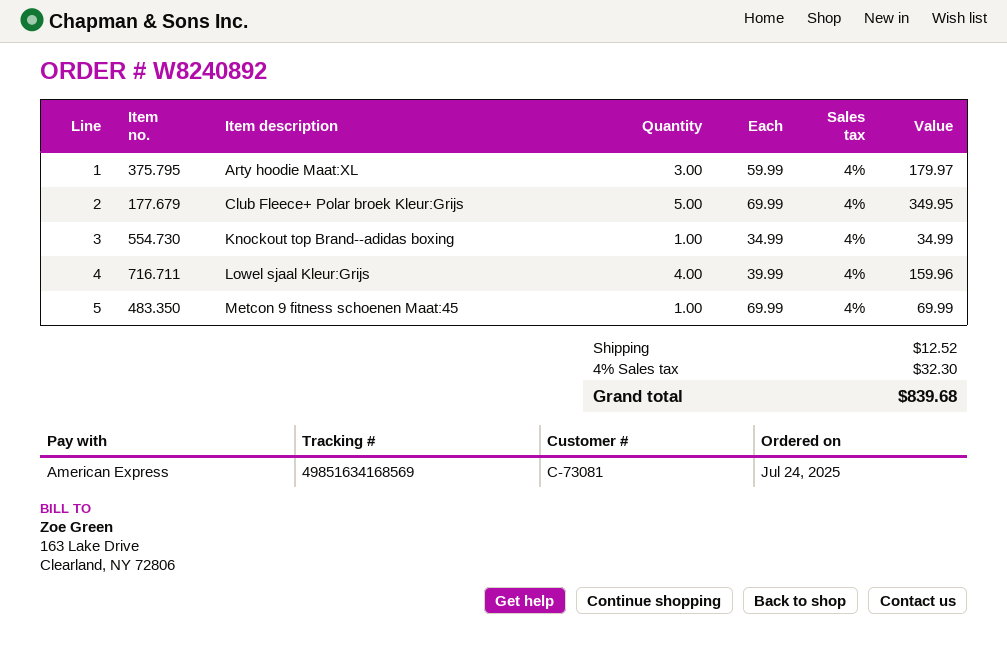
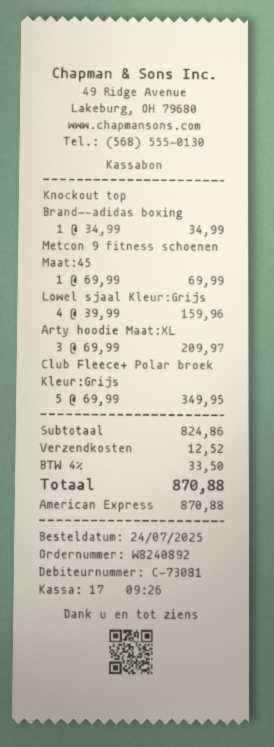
Arty hoodie Maat:XL: 3 x 59.99 = 179.97 -> 3 x 69.99 = 209.97
tax: 4% = 32.30 -> 4% = 33.50
total: 839.68 -> 870.88

